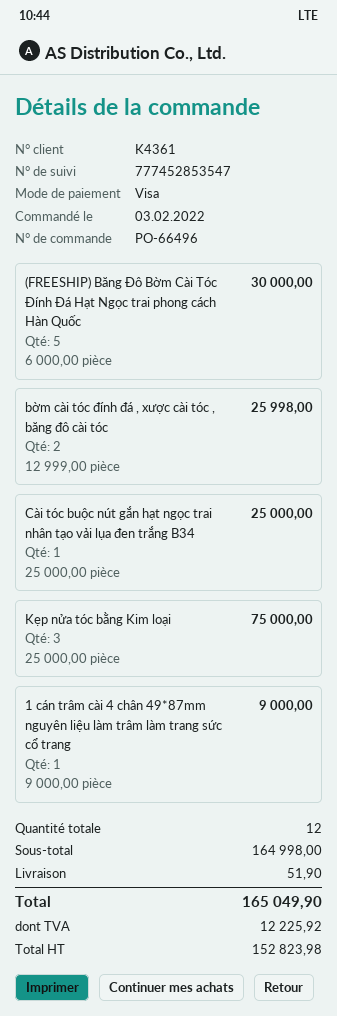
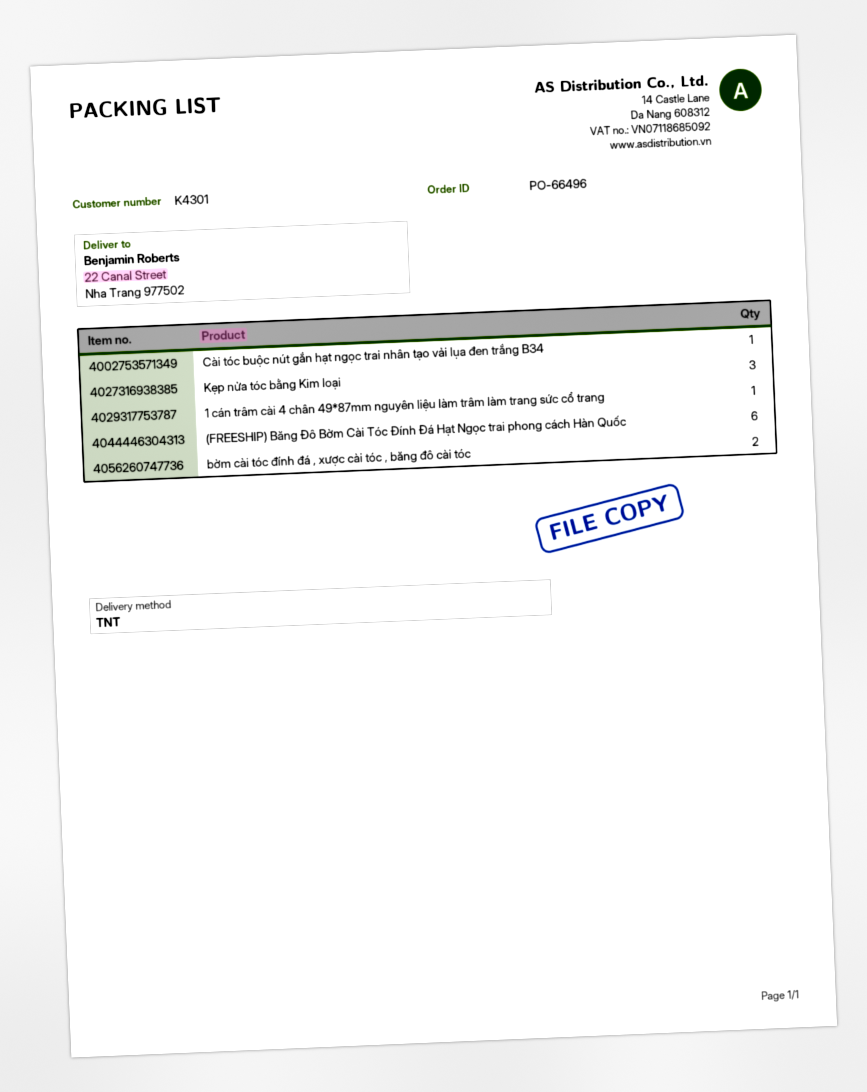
customer number: K4361 -> K4301
(FREESHIP) Băng Đô Bờm Cài Tóc Đính Đá Hạt Ngọc trai phong cách Hàn Quốc: 5 -> 6

